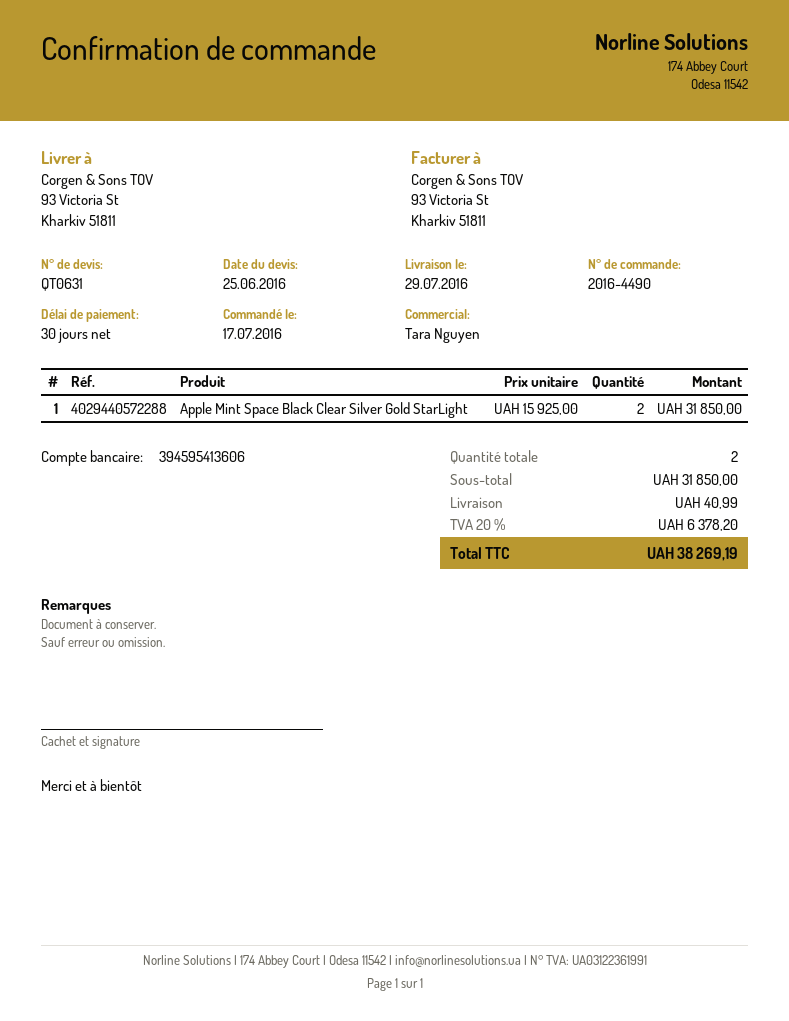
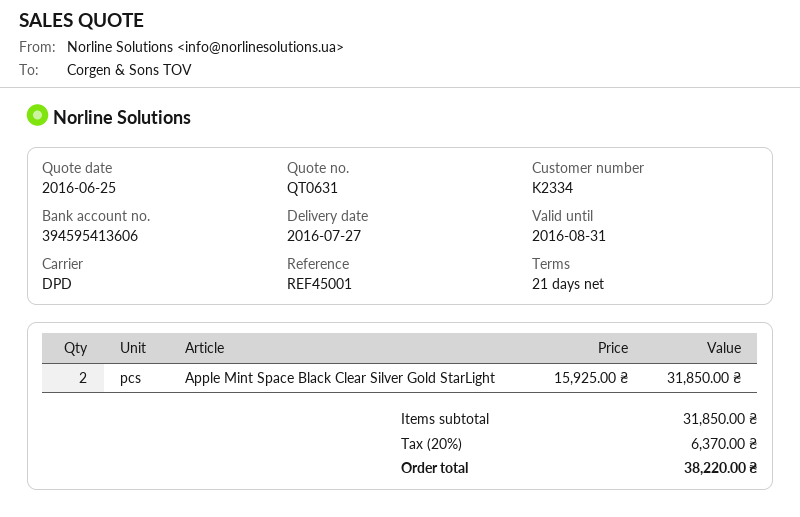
delivery date: 2016-07-29 -> 2016-07-27
payment terms: 30 days -> 21 days
shipping: 40.99 -> none
tax: 20% = 6378.20 -> 20% = 6370.00
total: 38269.19 -> 38220.00

